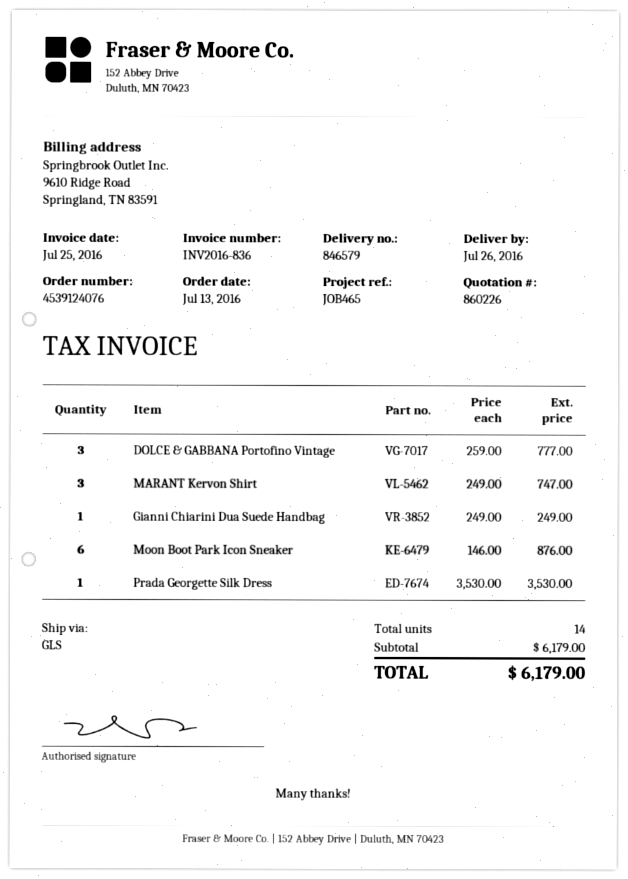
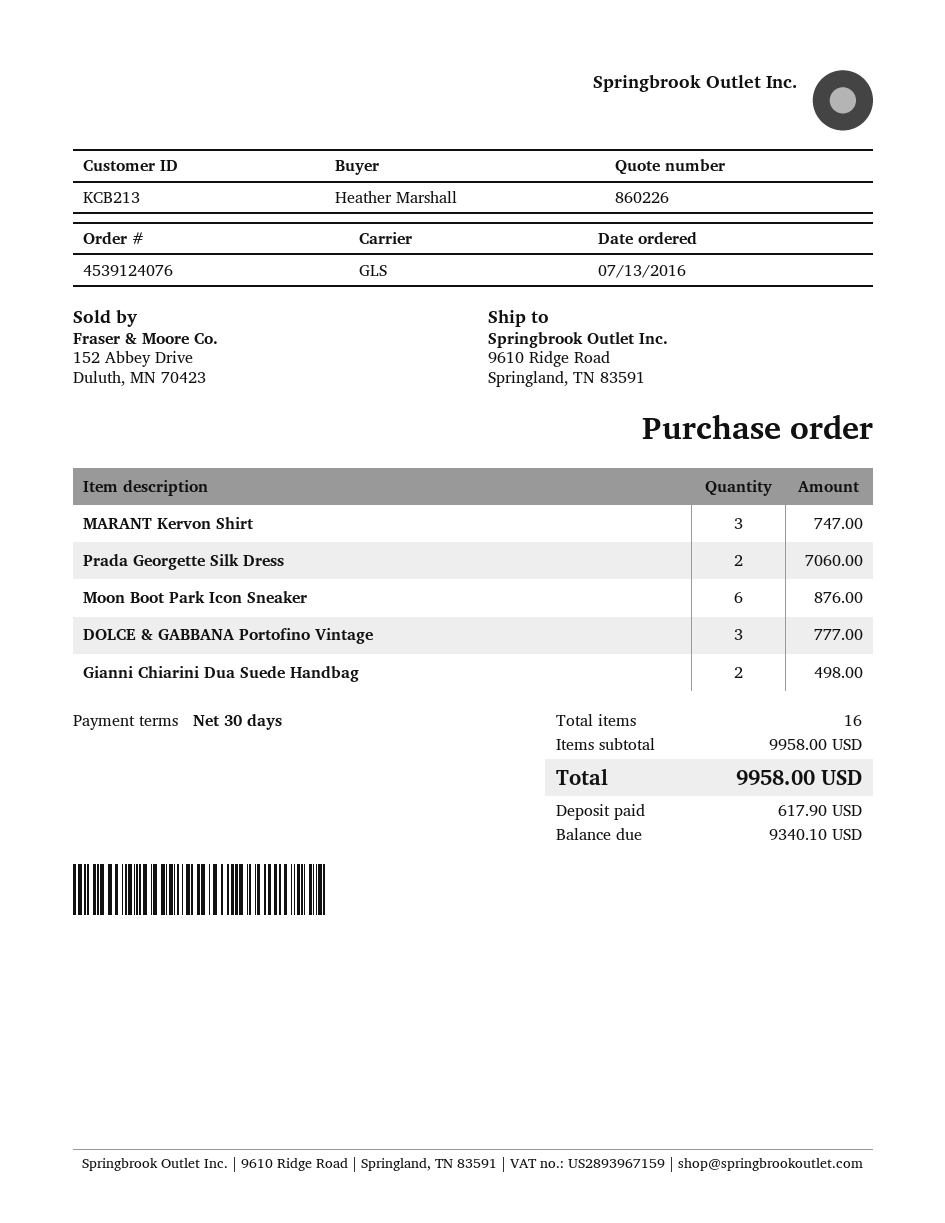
Gianni Chiarini Dua Suede Handbag: 1 for 249.00 -> 2 for 498.00
Prada Georgette Silk Dress: 1 for 3530.00 -> 2 for 7060.00
total quantity: 14 -> 16
subtotal: 6179.00 -> 9958.00
total: 6179.00 -> 9958.00

